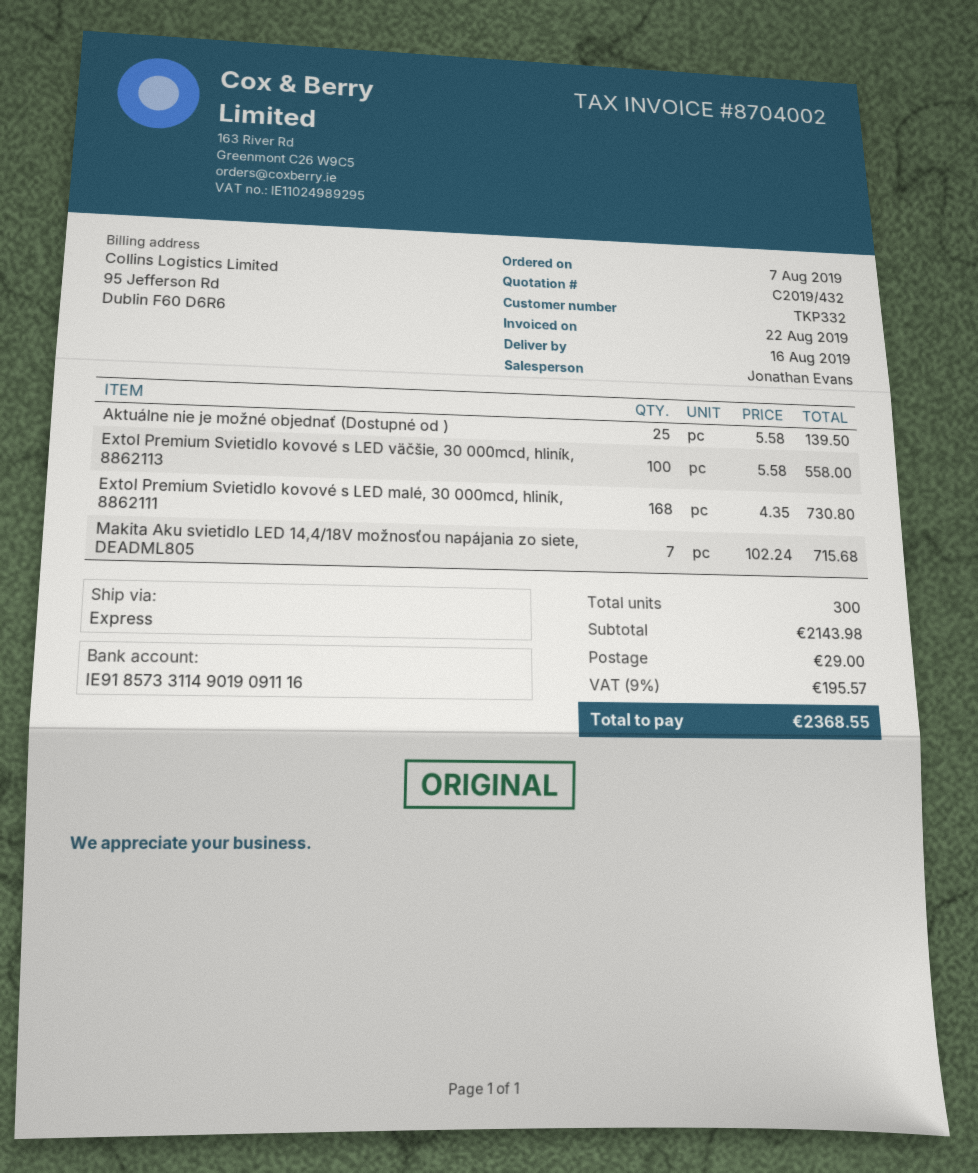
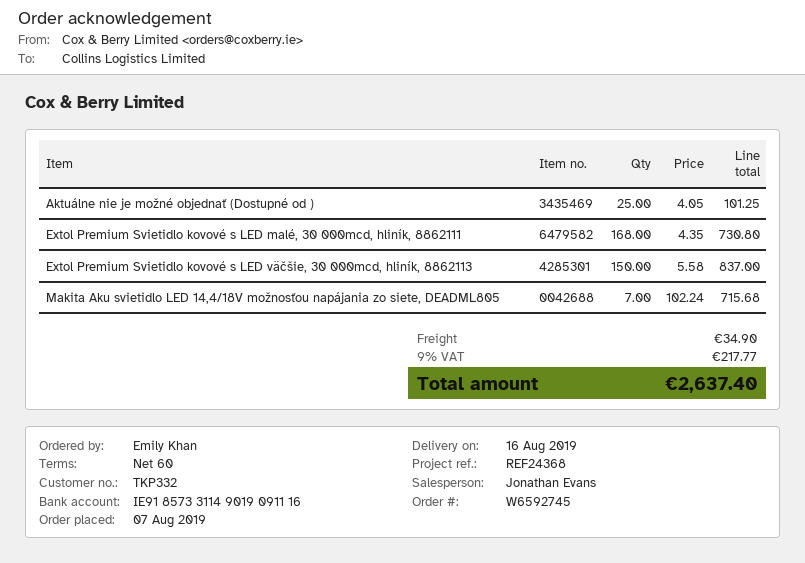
Aktuálne nie je možné objednať (Dostupné od ): 25 x 5.58 = 139.50 -> 25 x 4.05 = 101.25
Extol Premium Svietidlo kovové s LED väčšie, 30 000mcd, hliník, 8862113: 100 x 5.58 = 558.00 -> 150 x 5.58 = 837.00
shipping: 29.00 -> 34.90
tax: 9% = 195.57 -> 9% = 217.77
total: 2368.55 -> 2637.40

